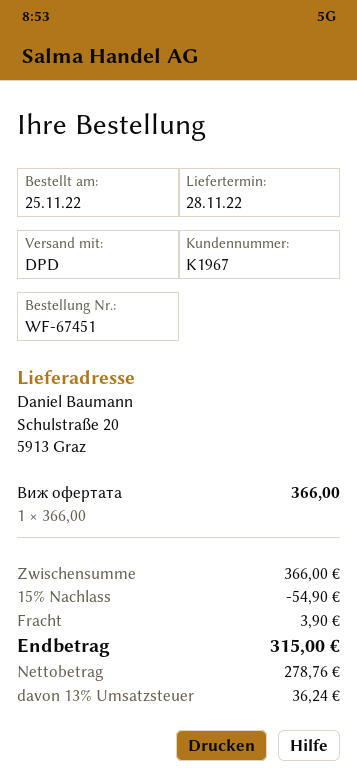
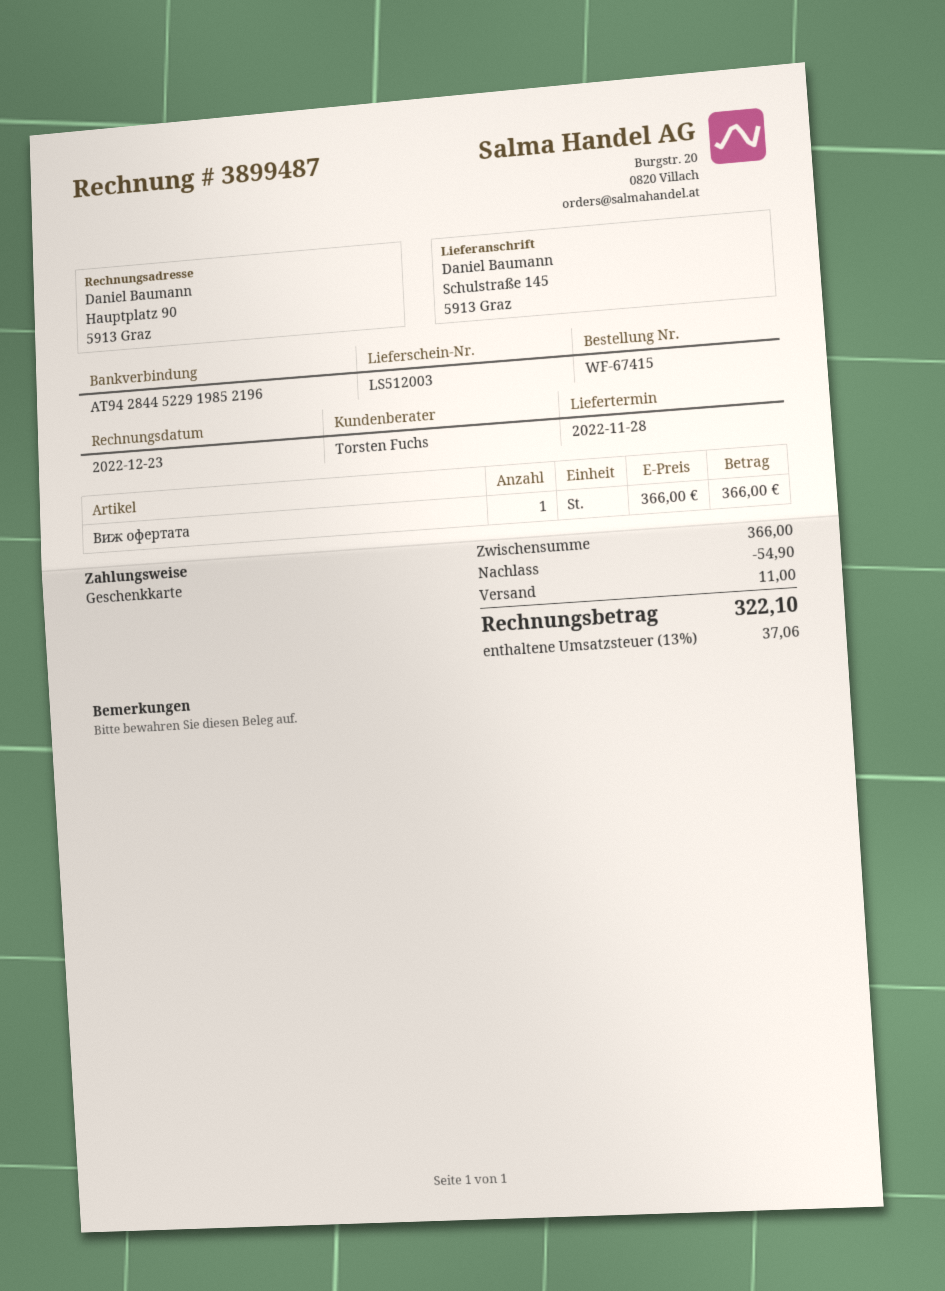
order number: WF-67451 -> WF-67415
ship to: Schulstraße 20, 5913 Graz -> Schulstraße 145, 5913 Graz
shipping: 3.90 -> 11.00
tax: 13% = 36.24 -> 13% = 37.06
total: 315.00 -> 322.10

